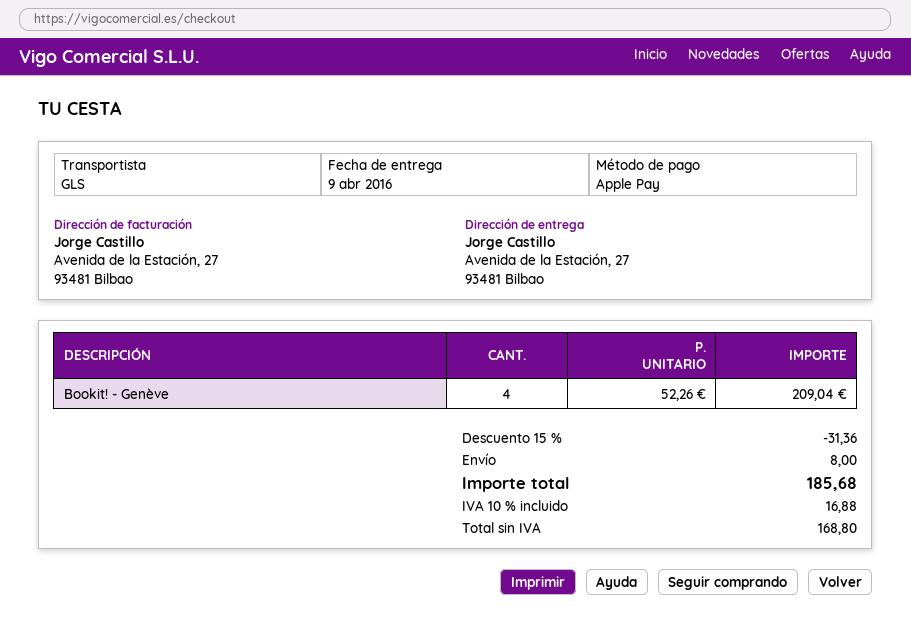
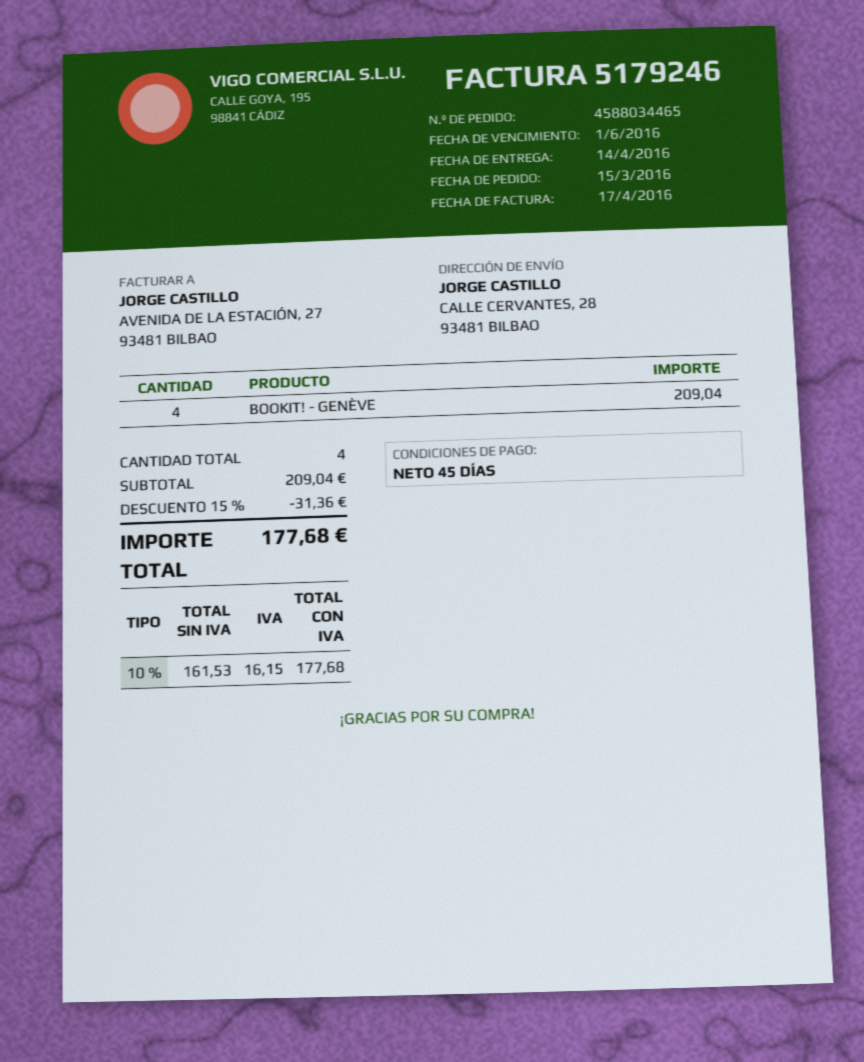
delivery date: 2016-04-09 -> 2016-04-14
ship to: Avenida de la Estación, 27, 93481 Bilbao -> CALLE CERVANTES, 28, 93481 BILBAO
shipping: 8.00 -> none
net: 168.80 -> 161.53
tax: 10% = 16.88 -> 10% = 16.15
total: 185.68 -> 177.68

